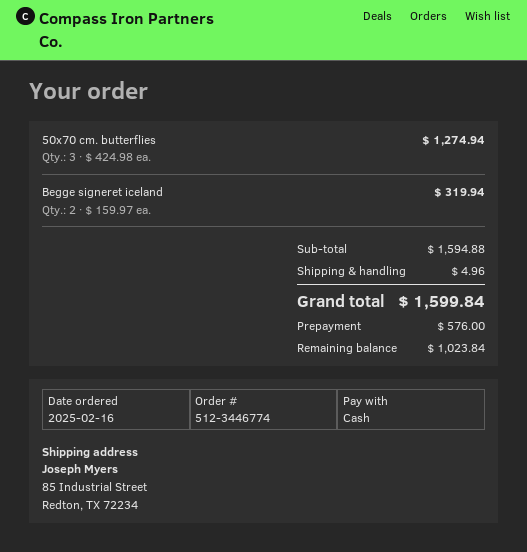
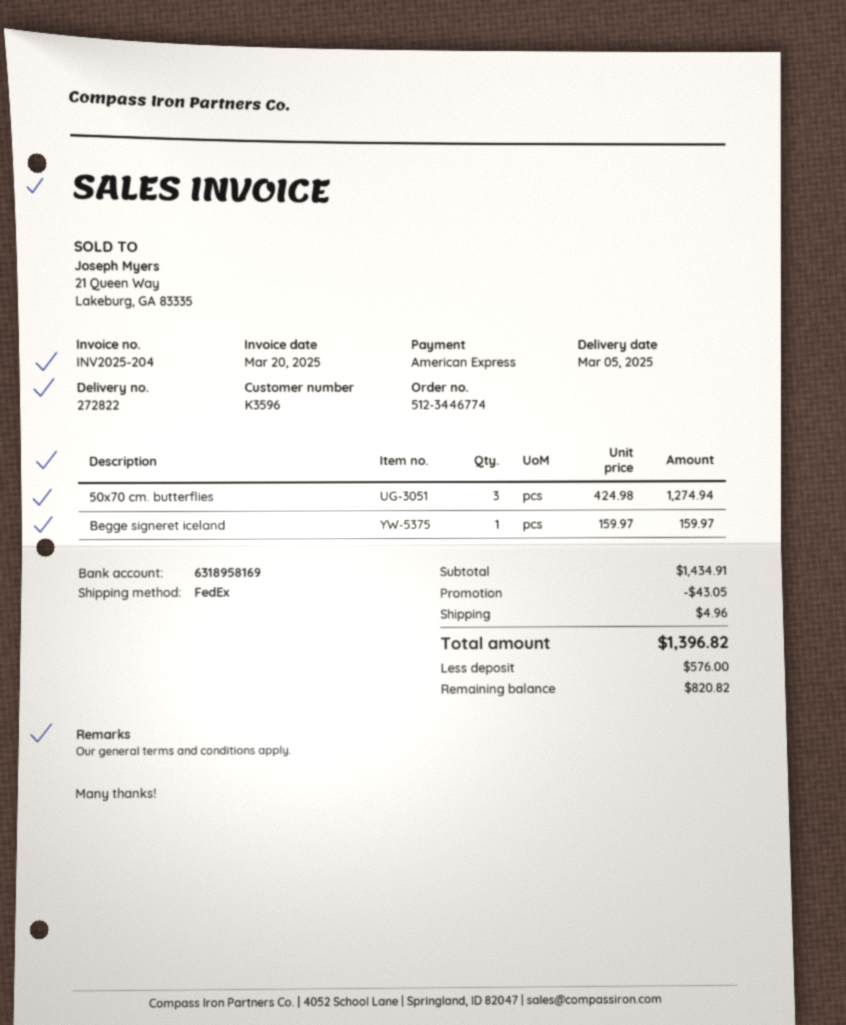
payment method: cash -> American Express
Begge signeret iceland: 2 x 159.97 = 319.94 -> 1 x 159.97 = 159.97
subtotal: 1594.88 -> 1434.91
discount: none -> 43.05
total: 1599.84 -> 1396.82
balance: 1023.84 -> 820.82

